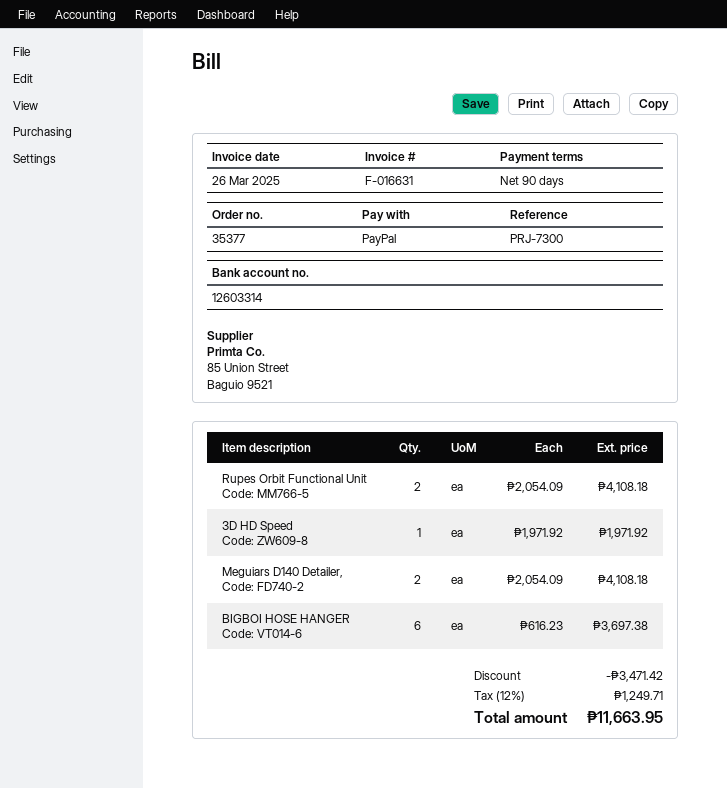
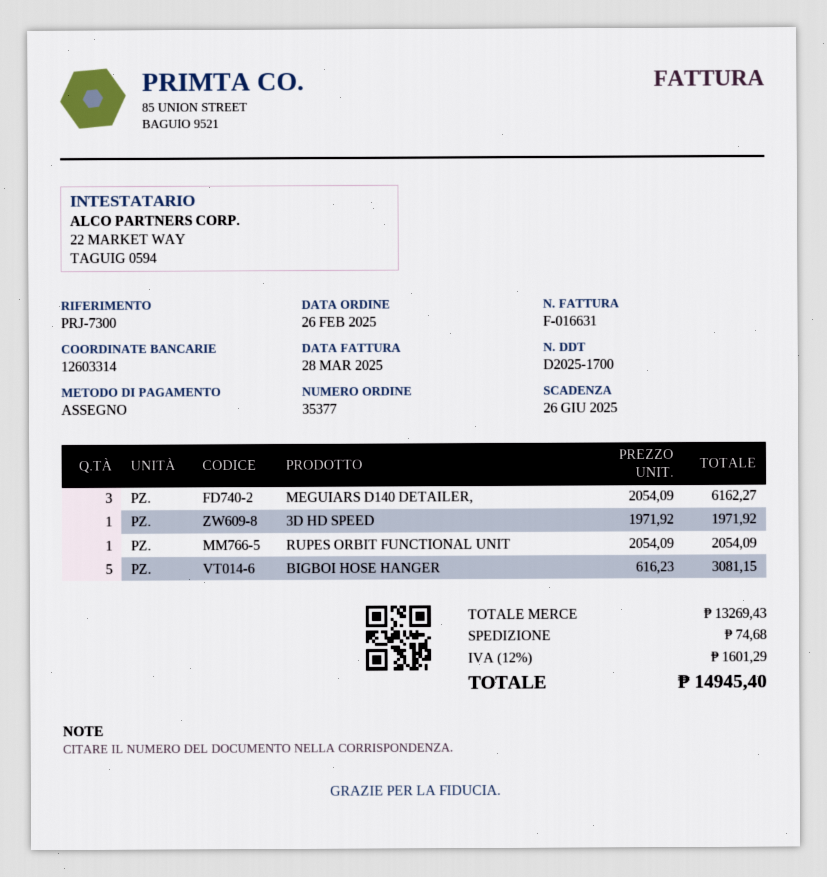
invoice date: 2025-03-26 -> 2025-03-28
payment method: PayPal -> cheque
Rupes Orbit Functional Unit: 2 x 2054.09 = 4108.18 -> 1 x 2054.09 = 2054.09
Meguiars D140 Detailer,: 2 x 2054.09 = 4108.18 -> 3 x 2054.09 = 6162.27
BIGBOI HOSE HANGER: 6 x 616.23 = 3697.38 -> 5 x 616.23 = 3081.15
discount: 3471.42 -> none
shipping: none -> 74.68
tax: 12% = 1249.71 -> 12% = 1601.29
total: 11663.95 -> 14945.40

